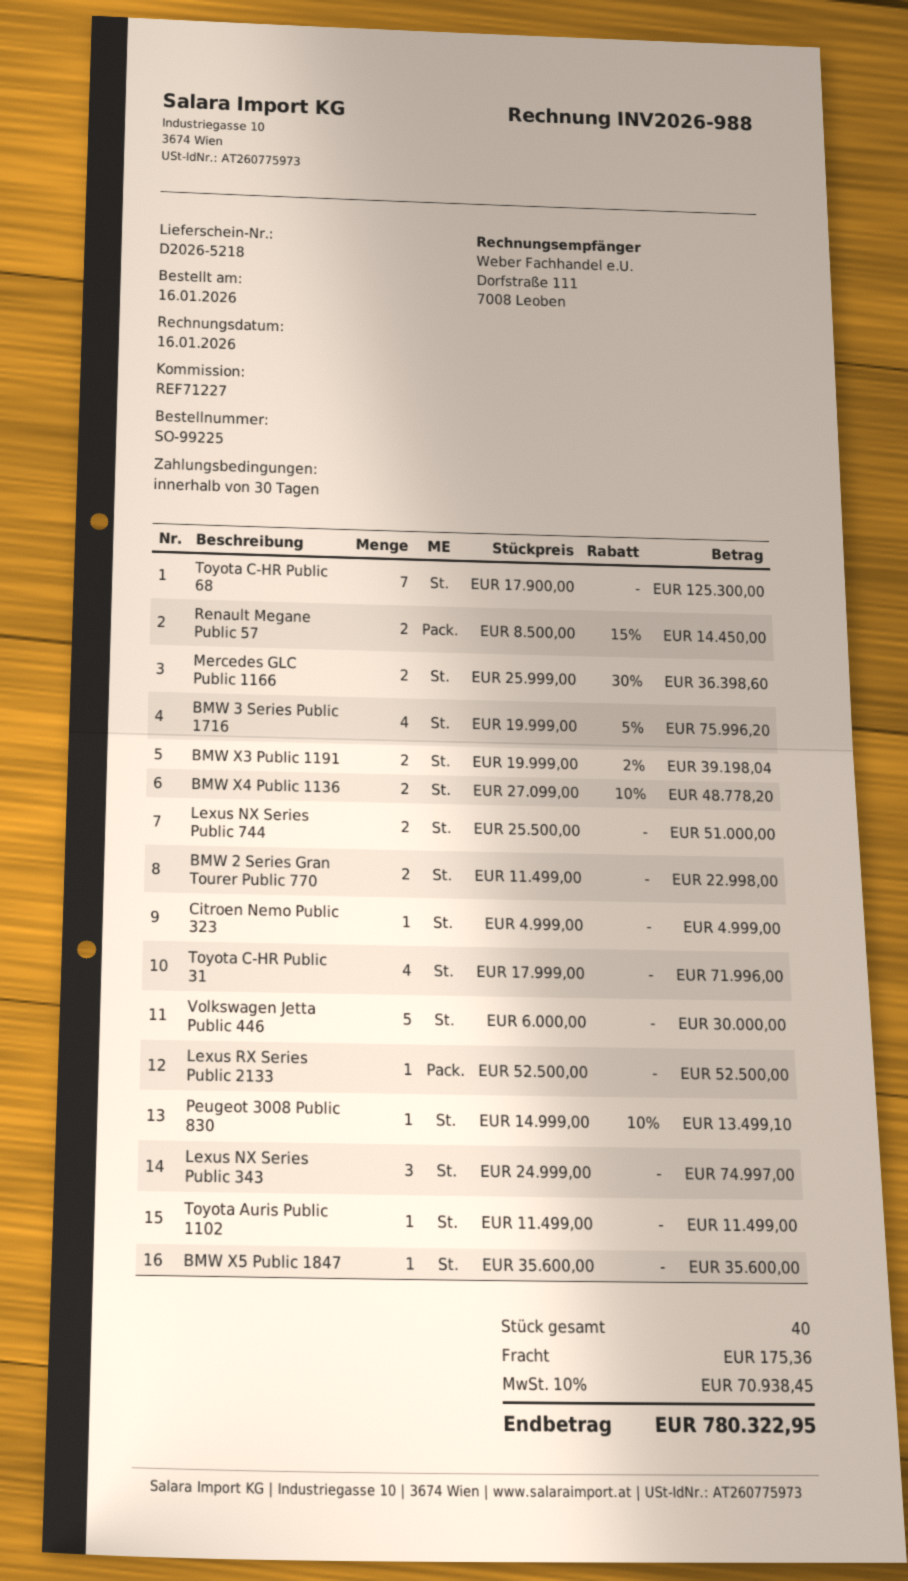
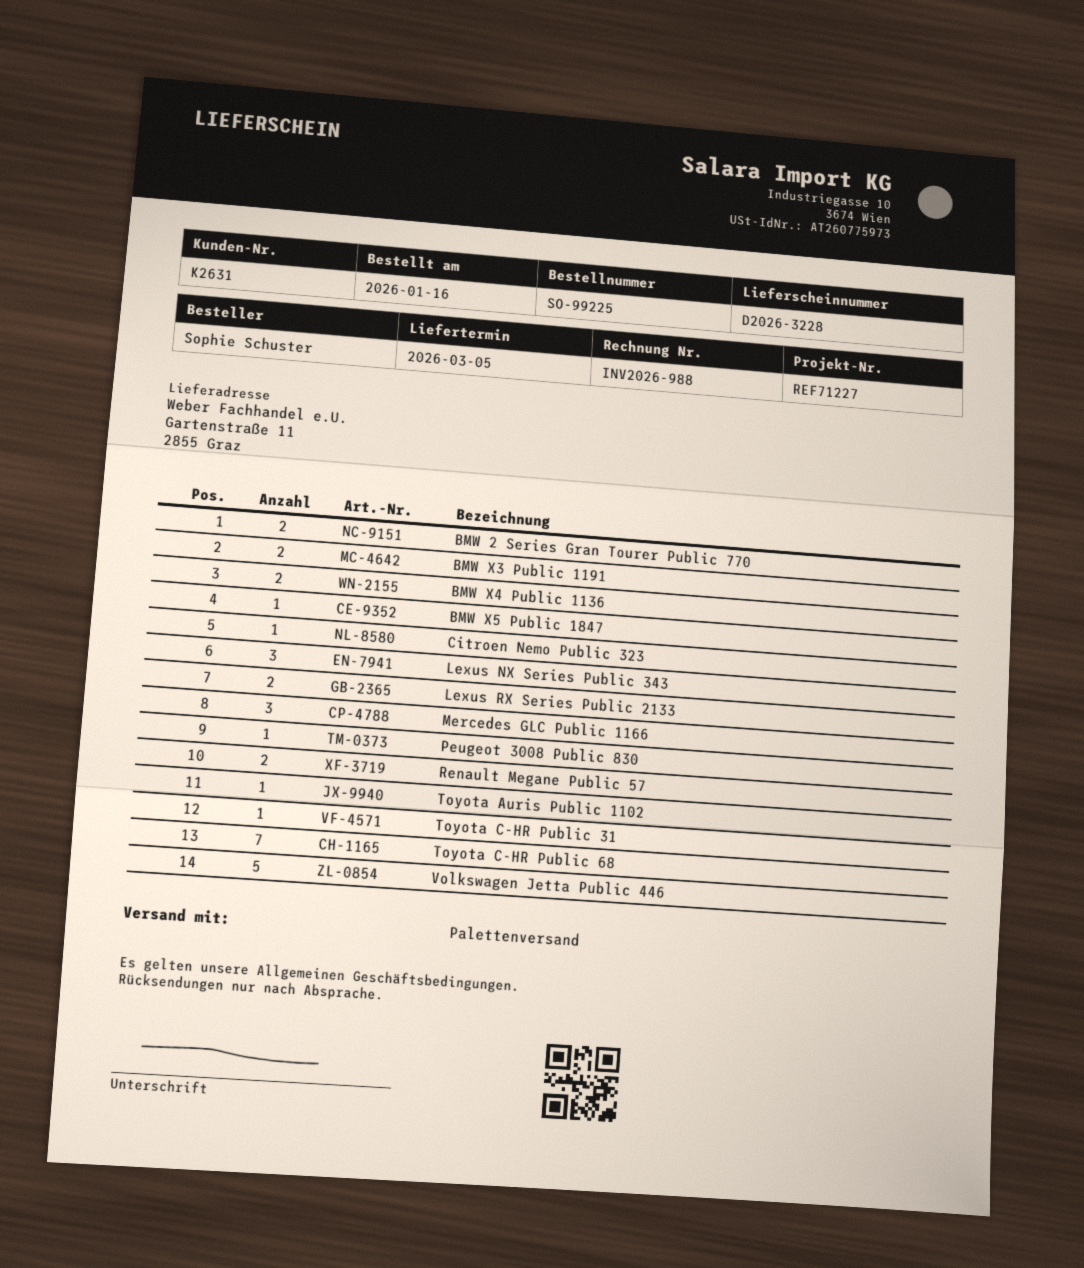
delivery note number: D2026-5218 -> D2026-3228
Mercedes GLC Public 1166: 2 -> 3
BMW 3 Series Public 1716: 4 -> none
Lexus NX Series Public 744: 2 -> none
Toyota C-HR Public 31: 4 -> 1
Lexus RX Series Public 2133: 1 -> 2

